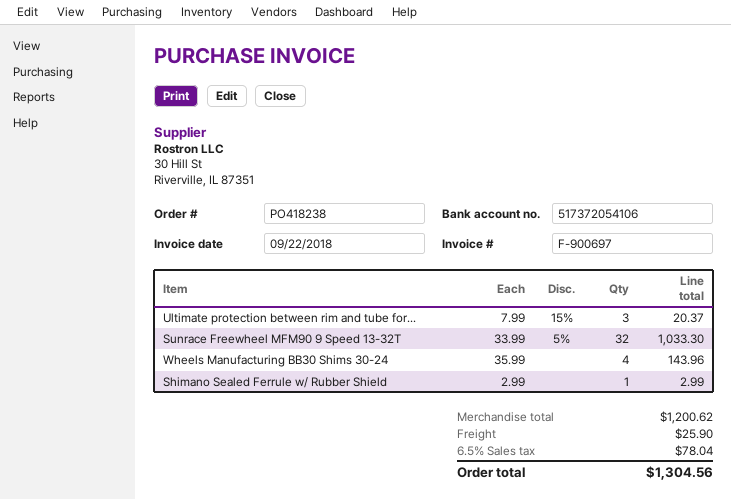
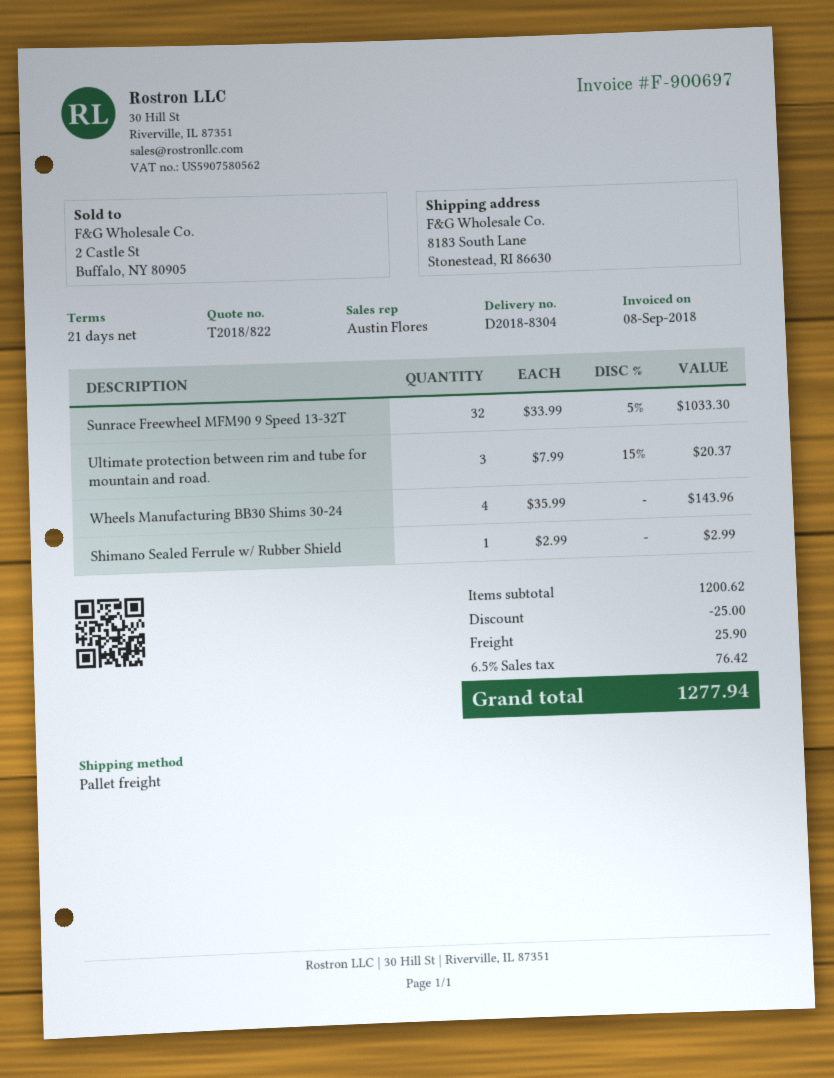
invoice date: 2018-09-22 -> 2018-09-08
discount: none -> 25.00
tax: 6.5% = 78.04 -> 6.5% = 76.42
total: 1304.56 -> 1277.94

